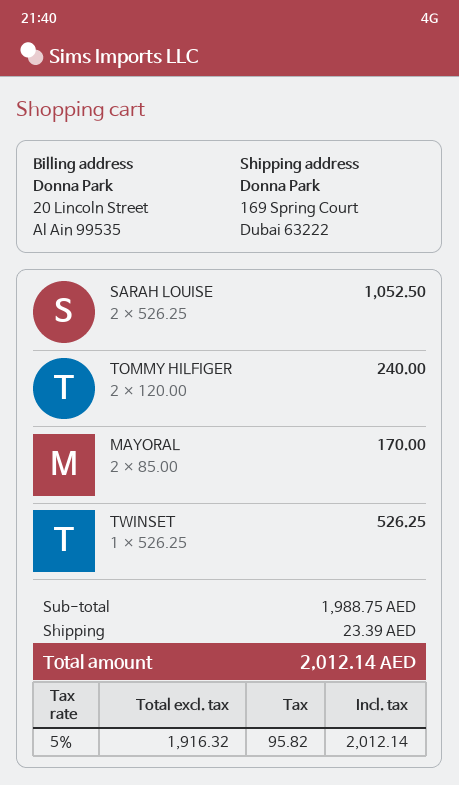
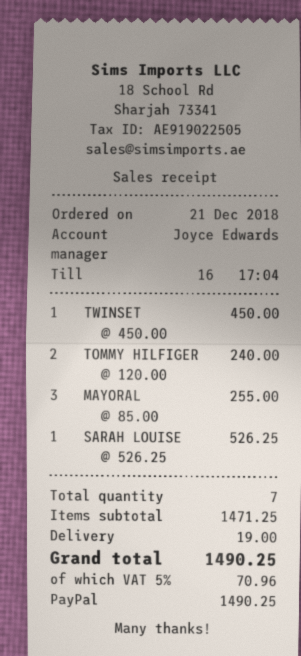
SARAH LOUISE: 2 x 526.25 = 1052.50 -> 1 x 526.25 = 526.25
MAYORAL: 2 x 85.00 = 170.00 -> 3 x 85.00 = 255.00
TWINSET: 1 x 526.25 = 526.25 -> 1 x 450.00 = 450.00
subtotal: 1988.75 -> 1471.25
shipping: 23.39 -> 19.00
tax: 5% = 95.82 -> 5% = 70.96
total: 2012.14 -> 1490.25

